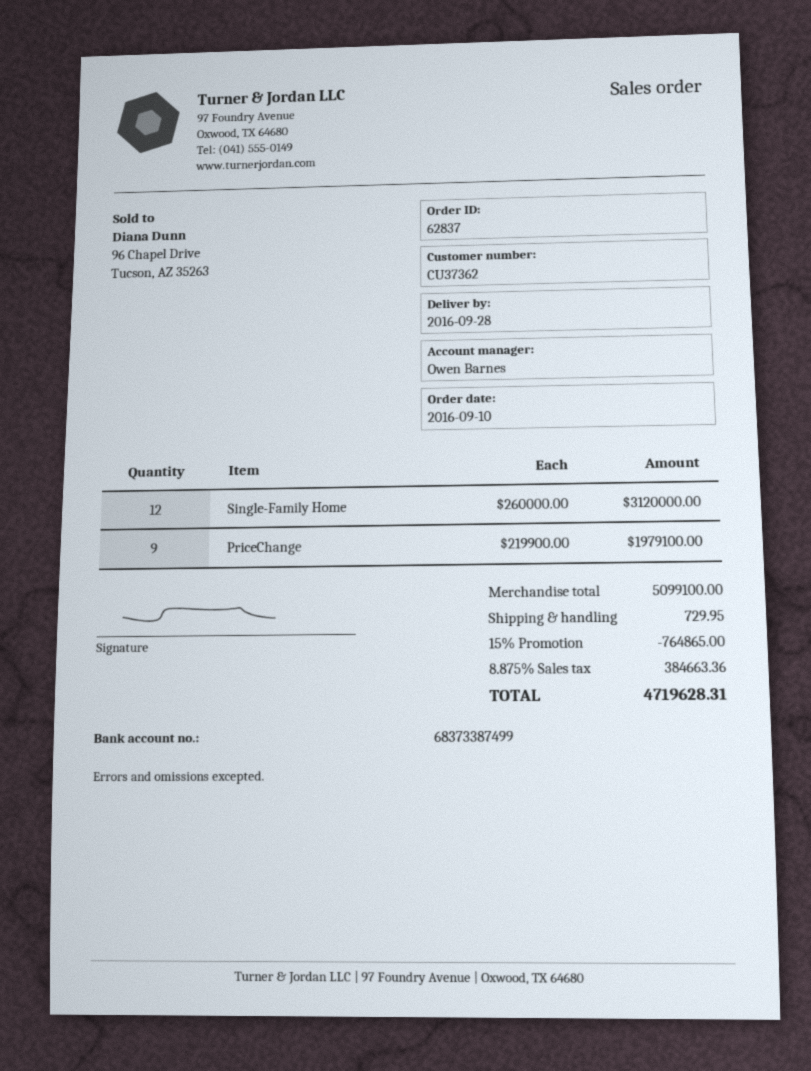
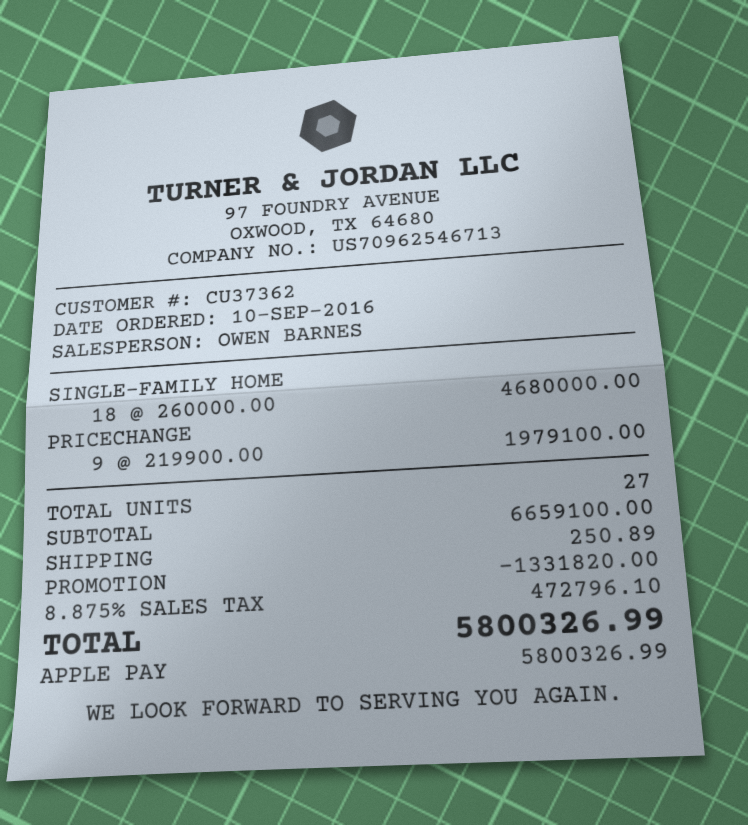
Single-Family Home: 12 x 260000.00 = 3120000.00 -> 18 x 260000.00 = 4680000.00
subtotal: 5099100.00 -> 6659100.00
discount: 764865.00 -> 1331820.00
shipping: 729.95 -> 250.89
tax: 8.875% = 384663.36 -> 8.875% = 472796.10
total: 4719628.31 -> 5800326.99

